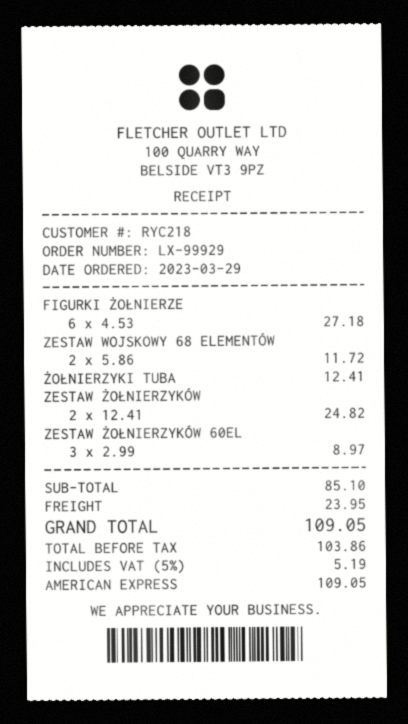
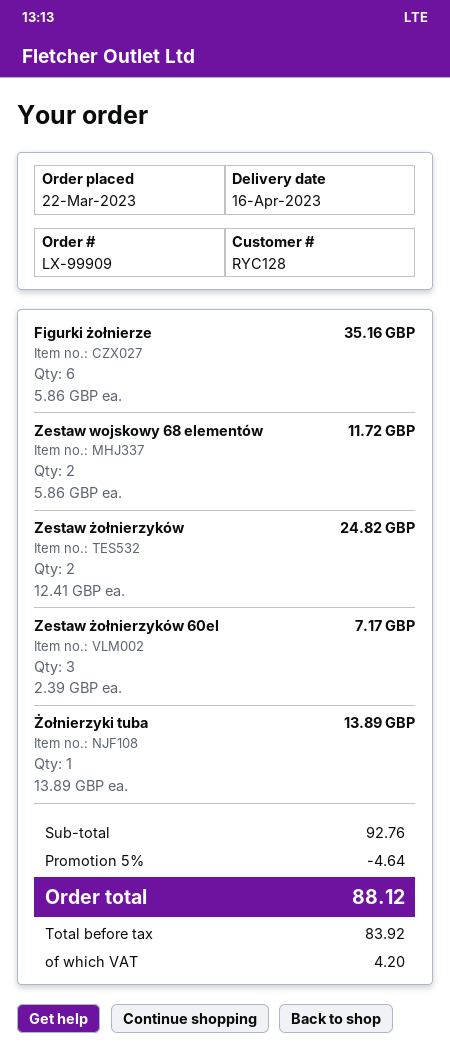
order number: LX-99929 -> LX-99909
order date: 2023-03-29 -> 2023-03-22
customer number: RYC218 -> RYC128
FIGURKI ŻOŁNIERZE: 6 x 4.53 = 27.18 -> 6 x 5.86 = 35.16
ŻOŁNIERZYKI TUBA: 1 x 12.41 = 12.41 -> 1 x 13.89 = 13.89
ZESTAW ŻOŁNIERZYKÓW 60EL: 3 x 2.99 = 8.97 -> 3 x 2.39 = 7.17
subtotal: 85.10 -> 92.76
discount: none -> 5% = 4.64
shipping: 23.95 -> none
net: 103.86 -> 83.92
tax: 5.19 -> 4.20
total: 109.05 -> 88.12

